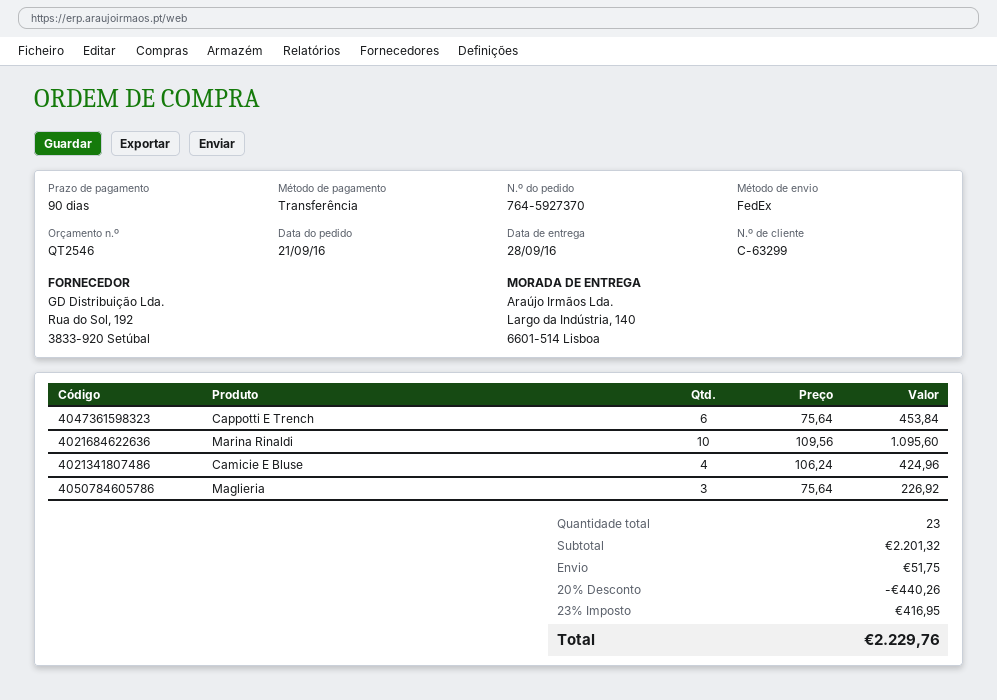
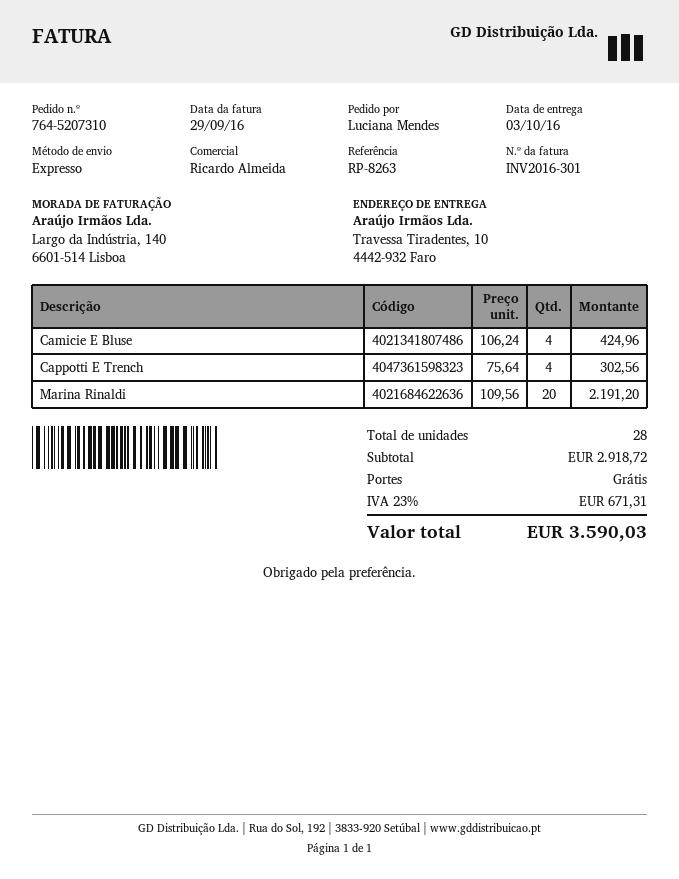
order number: 764-5927370 -> 764-5207310
delivery date: 2016-09-28 -> 2016-10-03
shipping method: FedEx -> express
ship to: Largo da Indústria, 140, 6601-514 Lisboa -> Travessa Tiradentes, 10, 4442-932 Faro
Cappotti E Trench: 6 x 75.64 = 453.84 -> 4 x 75.64 = 302.56
Marina Rinaldi: 10 x 109.56 = 1095.60 -> 20 x 109.56 = 2191.20
Maglieria: 3 x 75.64 = 226.92 -> none
total quantity: 23 -> 28
subtotal: 2201.32 -> 2918.72
discount: 20% = 440.26 -> none
shipping: 51.75 -> 0.00
tax: 23% = 416.95 -> 23% = 671.31
total: 2229.76 -> 3590.03

